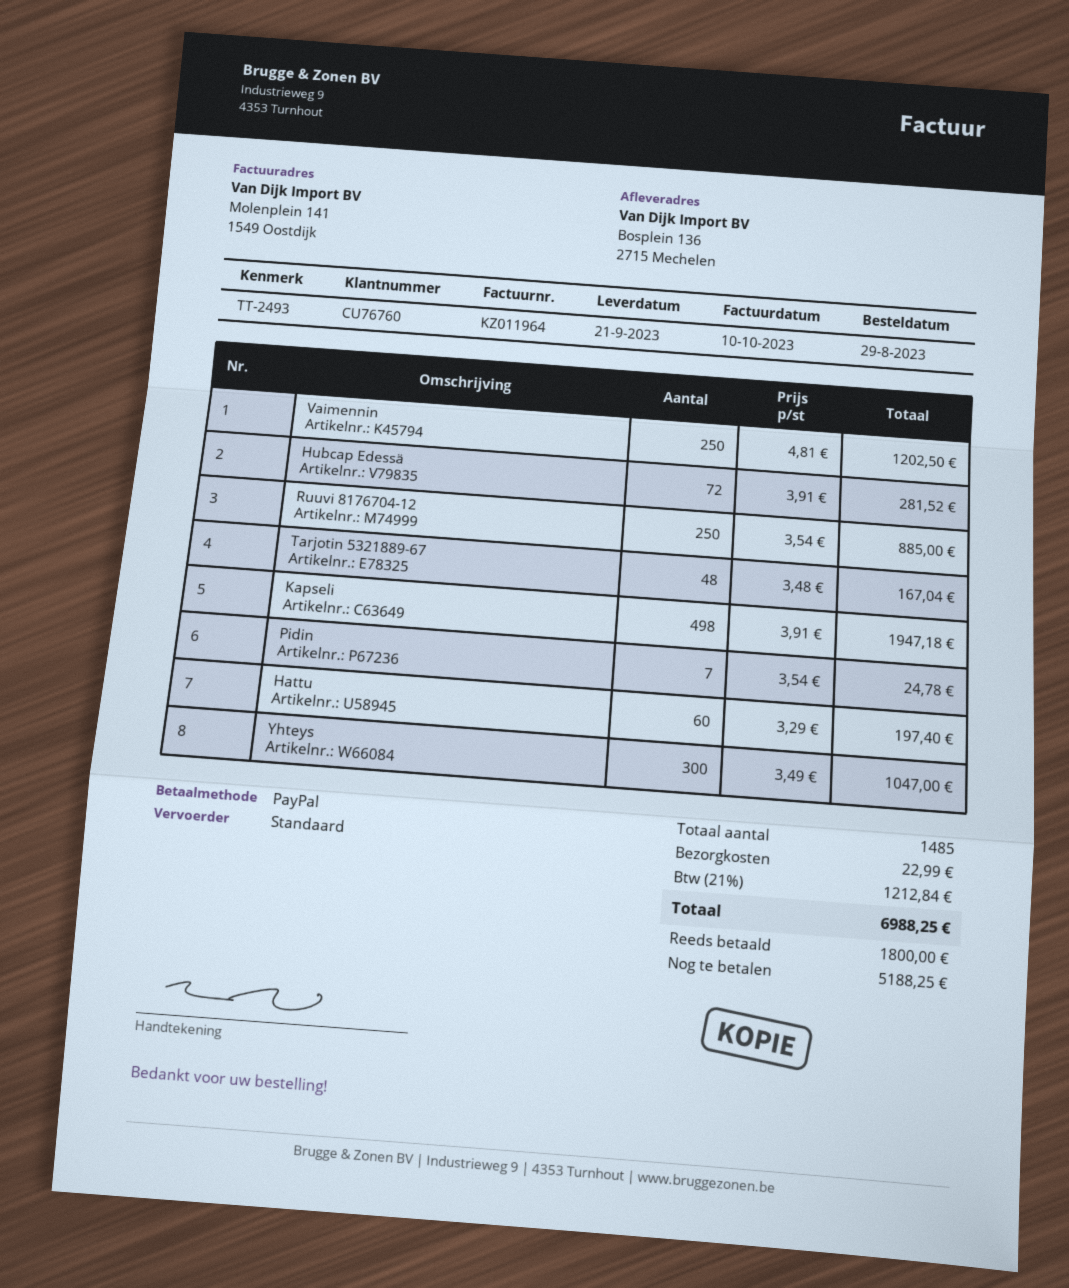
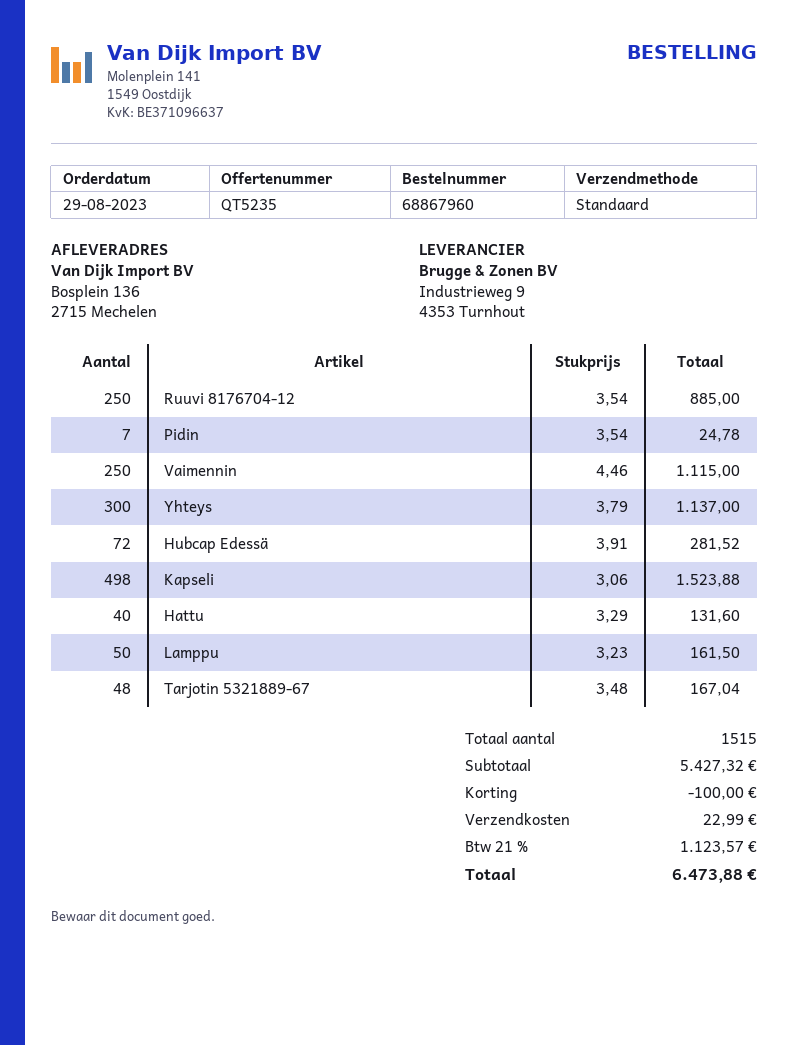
Vaimennin: 250 x 4.81 = 1202.50 -> 250 x 4.46 = 1115.00
Kapseli: 498 x 3.91 = 1947.18 -> 498 x 3.06 = 1523.88
Hattu: 60 x 3.29 = 197.40 -> 40 x 3.29 = 131.60
Yhteys: 300 x 3.49 = 1047.00 -> 300 x 3.79 = 1137.00
Lamppu: none -> 50 x 3.23 = 161.50
total quantity: 1485 -> 1515
discount: none -> 100.00
tax: 21% = 1212.84 -> 21% = 1123.57
total: 6988.25 -> 6473.88

